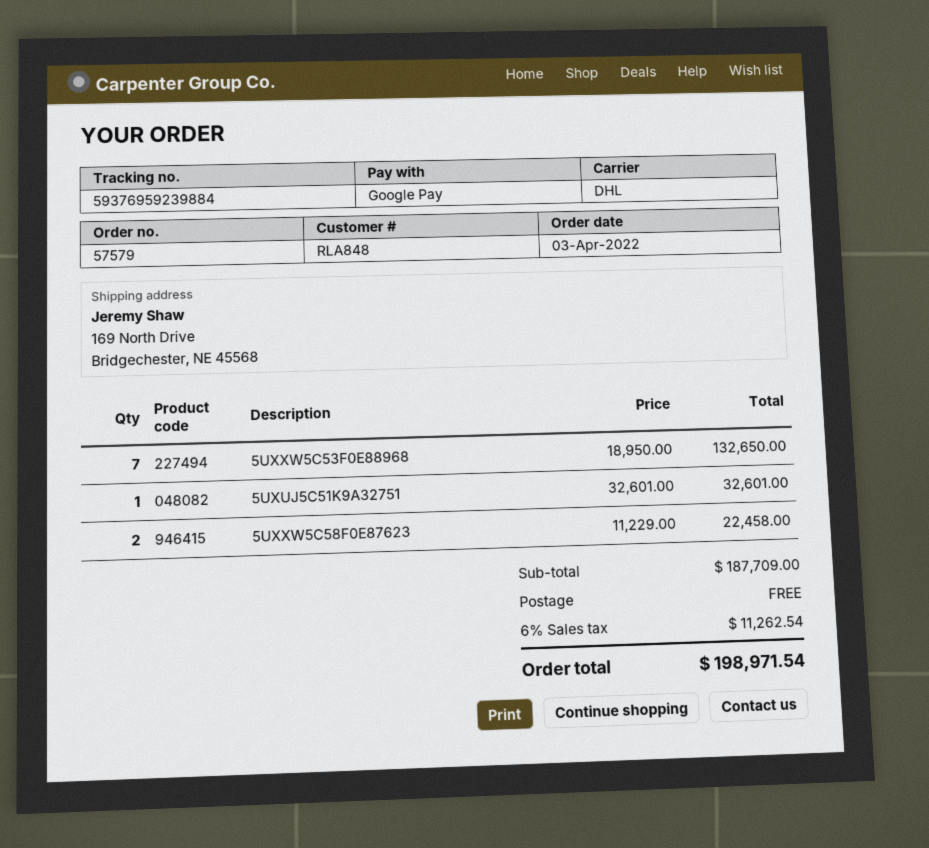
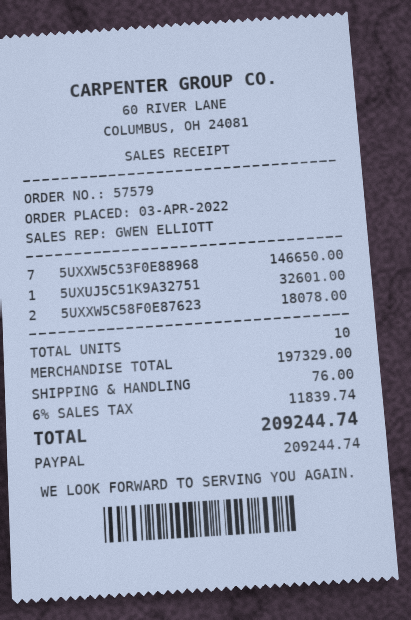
payment method: Google Pay -> PayPal
5UXXW5C53F0E88968: 7 for 132650.00 -> 7 for 146650.00
5UXXW5C58F0E87623: 2 for 22458.00 -> 2 for 18078.00
subtotal: 187709.00 -> 197329.00
shipping: 0.00 -> 76.00
tax: 6% = 11262.54 -> 6% = 11839.74
total: 198971.54 -> 209244.74

